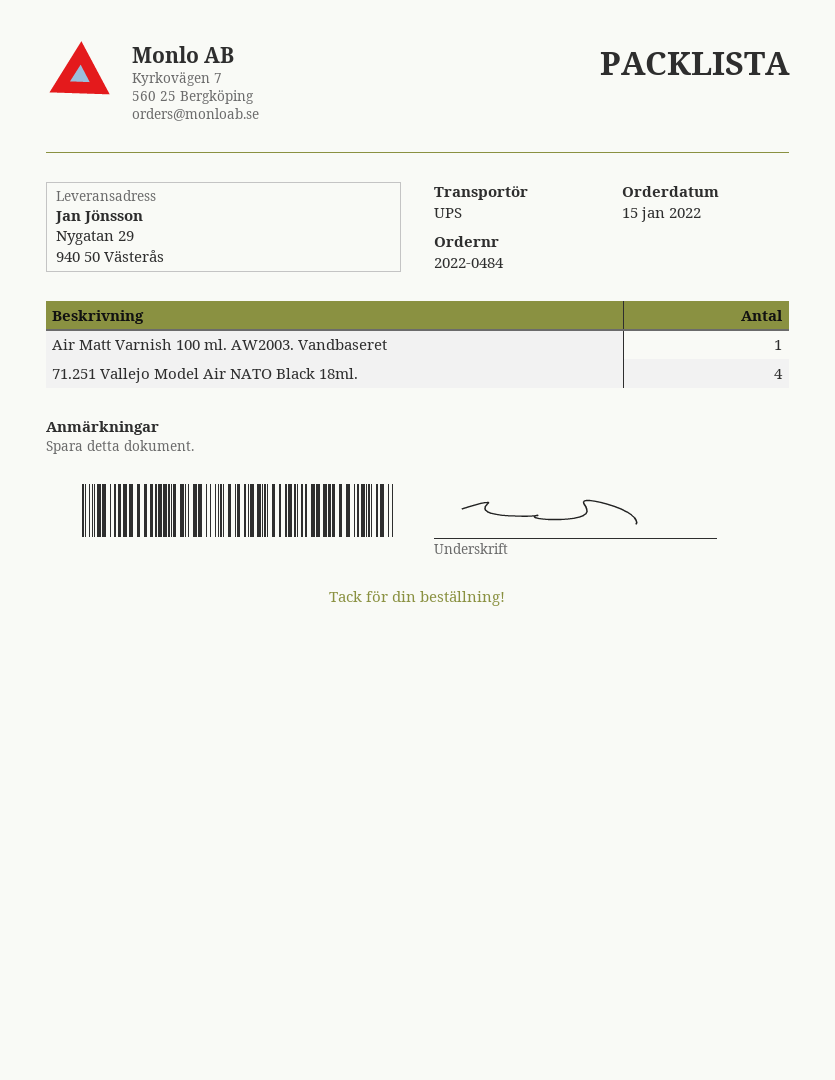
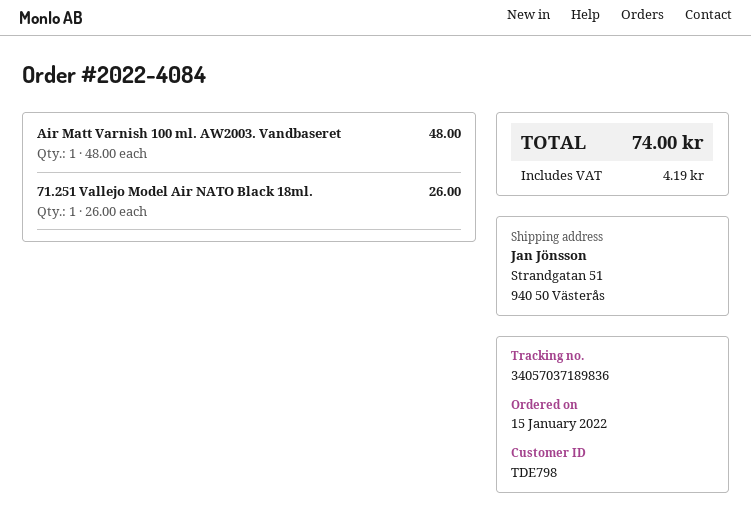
order number: 2022-0484 -> 2022-4084
ship to: Nygatan 29, 940 50 Västerås -> Strandgatan 51, 940 50 Västerås
71.251 Vallejo Model Air NATO Black 18ml.: 4 -> 1

